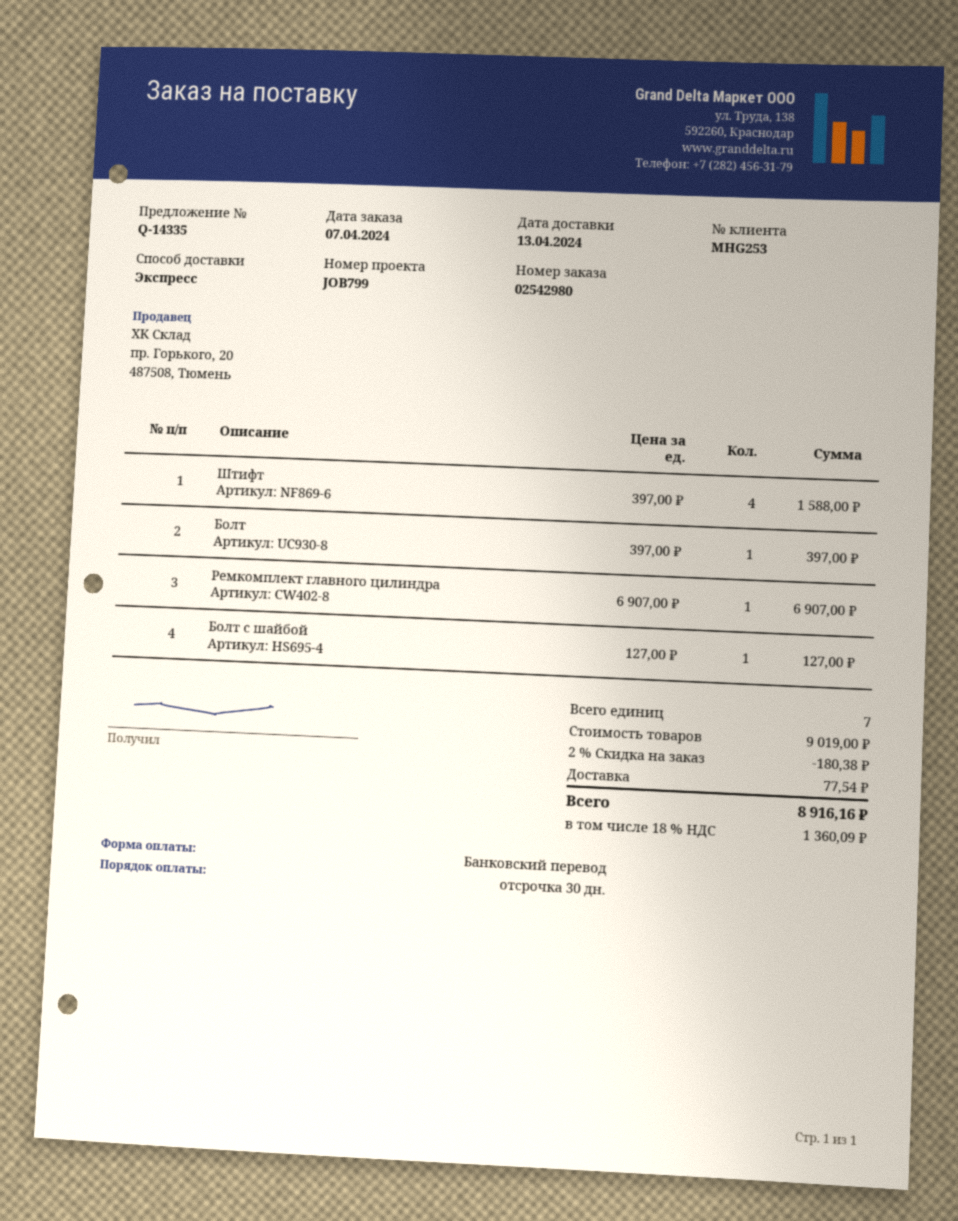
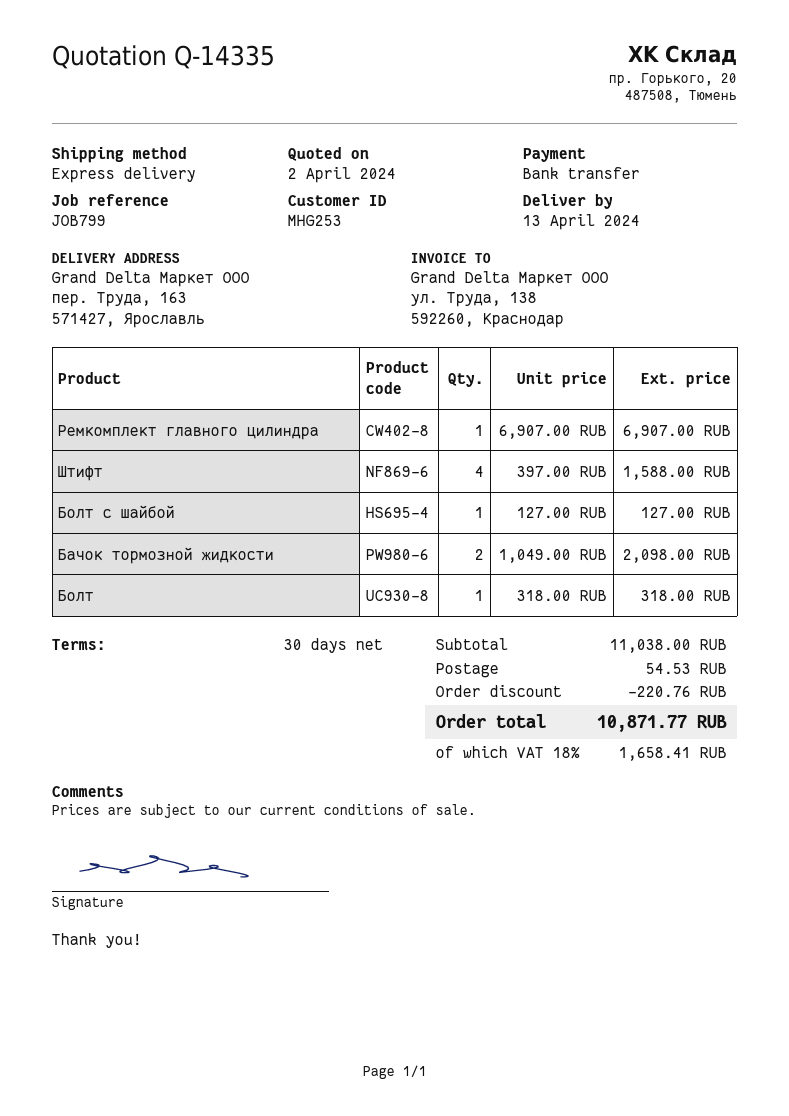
Болт: 1 x 397.00 = 397.00 -> 1 x 318.00 = 318.00
Бачок тормозной жидкости: none -> 2 x 1049.00 = 2098.00
subtotal: 9019.00 -> 11038.00
discount: 180.38 -> 220.76
shipping: 77.54 -> 54.53
tax: 18% = 1360.09 -> 18% = 1658.41
total: 8916.16 -> 10871.77

